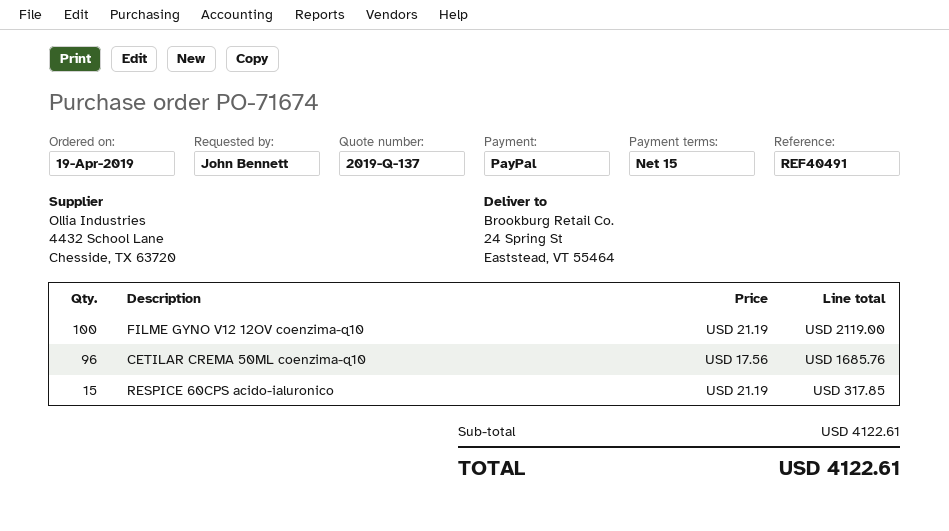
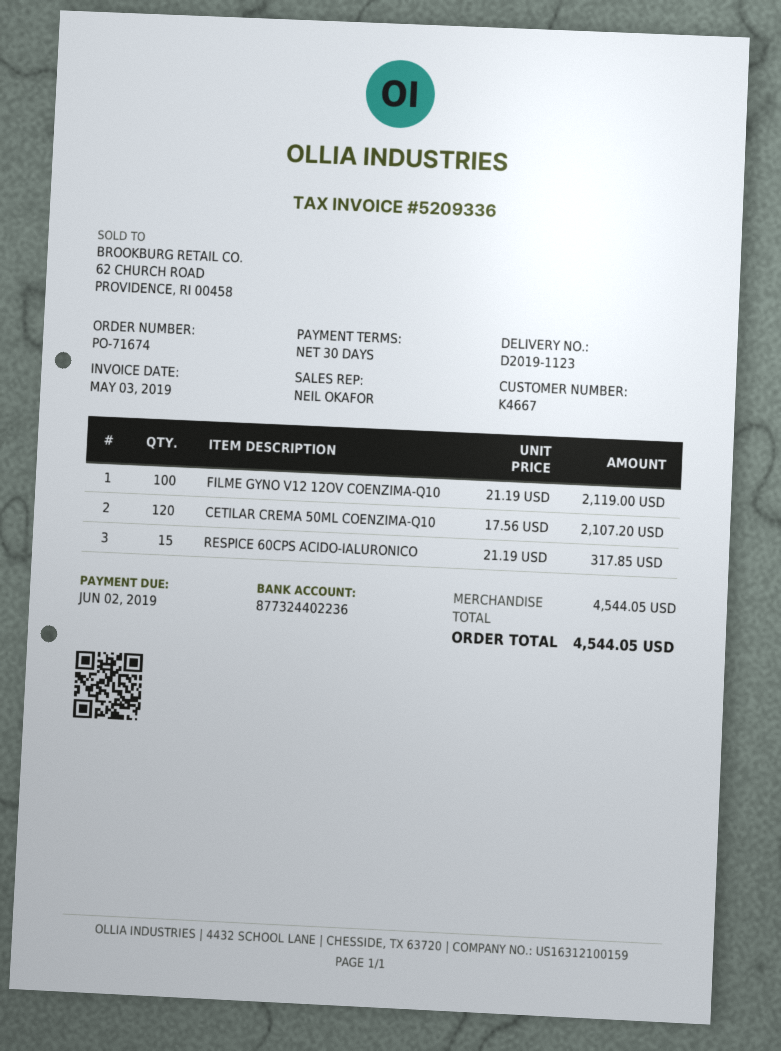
payment terms: 15 days -> 30 days
CETILAR CREMA 50ML coenzima-q10: 96 x 17.56 = 1685.76 -> 120 x 17.56 = 2107.20
subtotal: 4122.61 -> 4544.05
total: 4122.61 -> 4544.05

